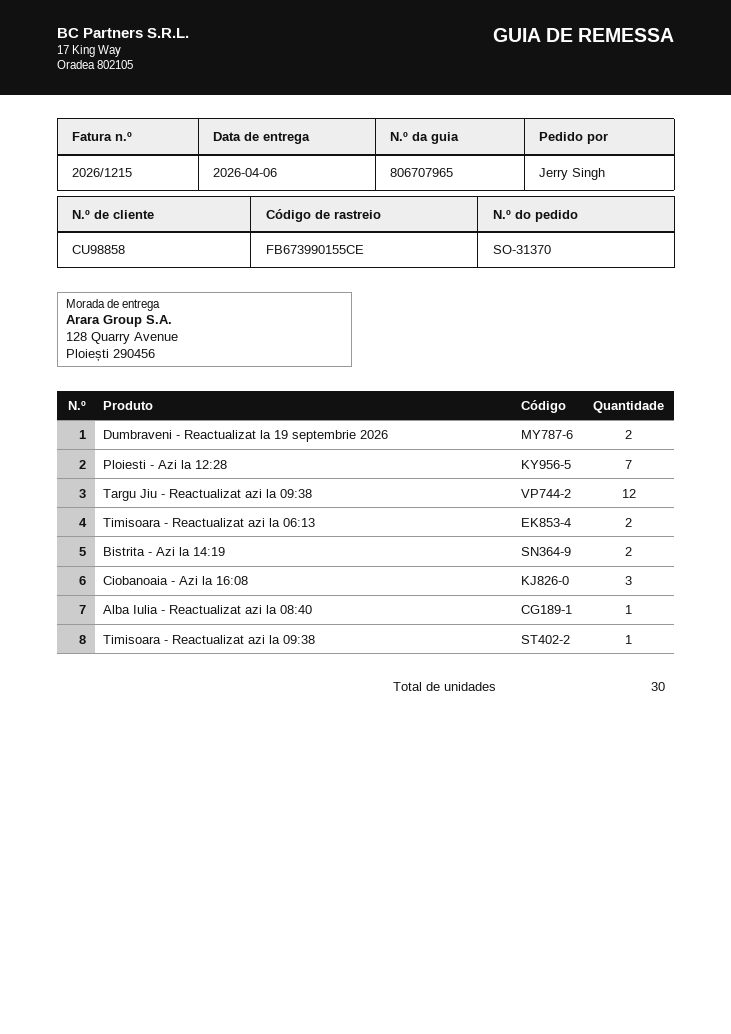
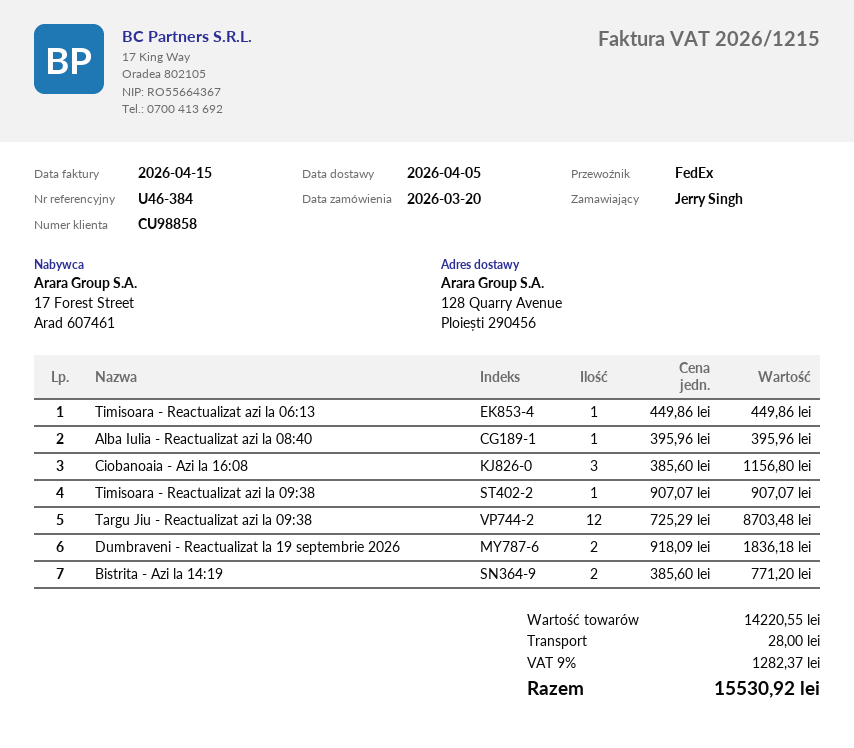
delivery date: 2026-04-06 -> 2026-04-05
Ploiesti - Azi la 12:28: 7 -> none
Timisoara - Reactualizat azi la 06:13: 2 -> 1

